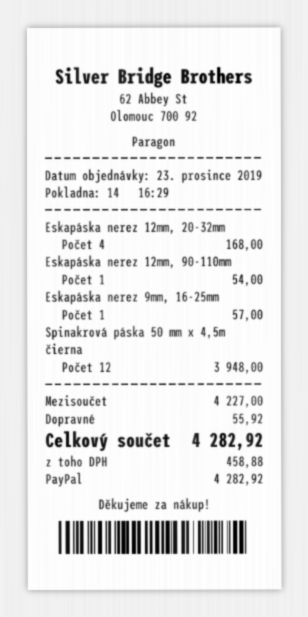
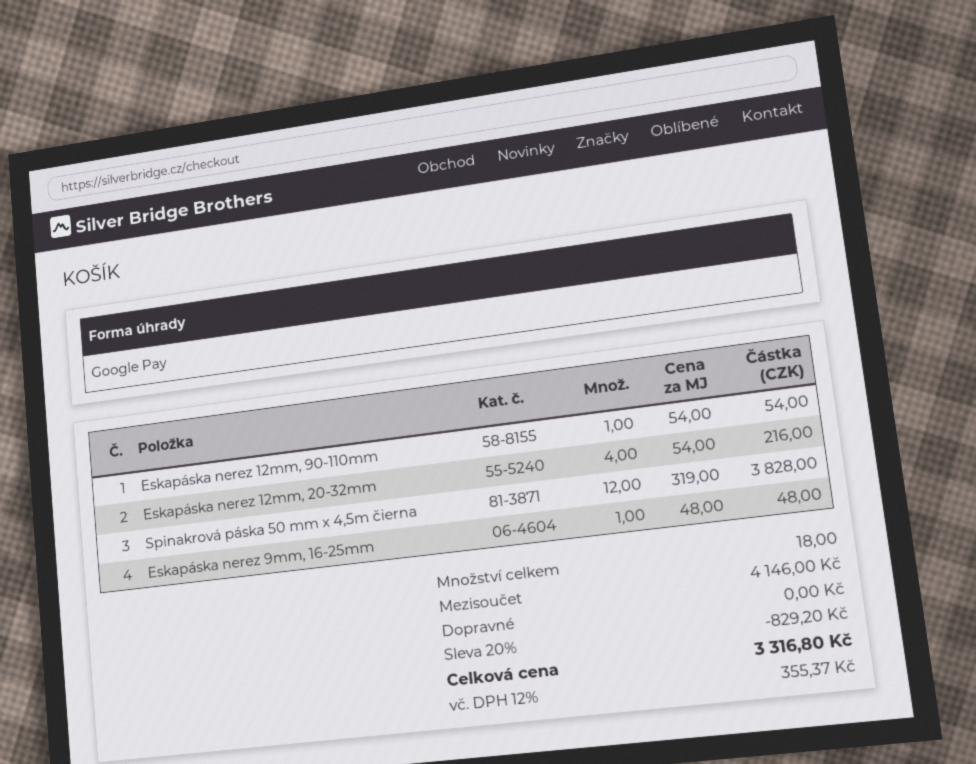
payment method: PayPal -> Google Pay
Eskapáska nerez 12mm, 20-32mm: 4 for 168.00 -> 4 for 216.00
Eskapáska nerez 9mm, 16-25mm: 1 for 57.00 -> 1 for 48.00
Spinakrová páska 50 mm x 4,5m čierna: 12 for 3948.00 -> 12 for 3828.00
subtotal: 4227.00 -> 4146.00
discount: none -> 20% = 829.20
shipping: 55.92 -> 0.00
tax: 458.88 -> 355.37
total: 4282.92 -> 3316.80

